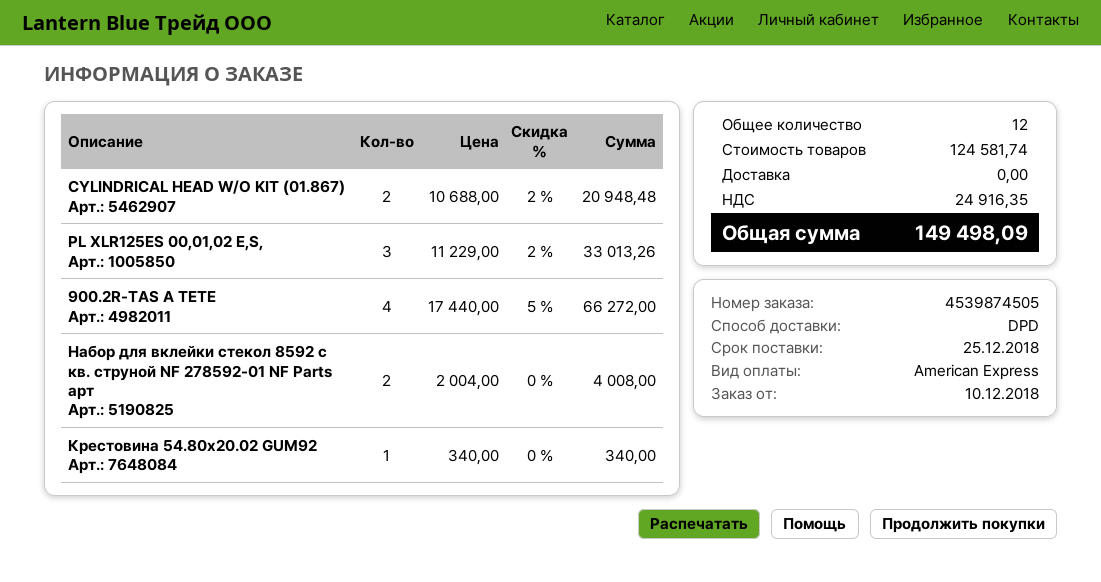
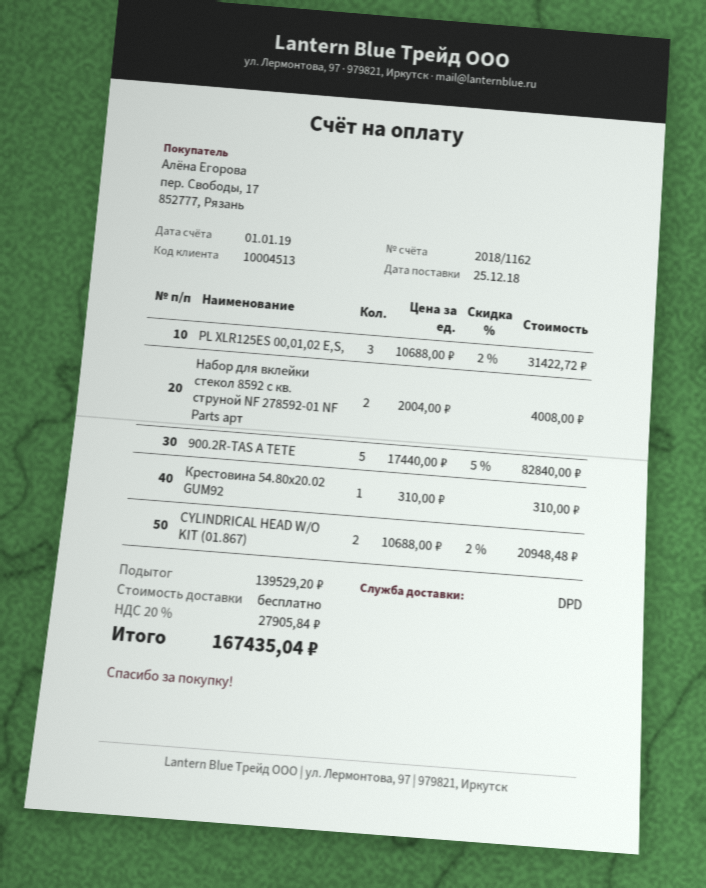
PL XLR125ES 00,01,02 E,S,: 3 x 11229.00 - 2% = 33013.26 -> 3 x 10688.00 - 2% = 31422.72
900.2R-TAS A TETE: 4 x 17440.00 - 5% = 66272.00 -> 5 x 17440.00 - 5% = 82840.00
Крестовина 54.80x20.02 GUM92: 1 x 340.00 = 340.00 -> 1 x 310.00 = 310.00
subtotal: 124581.74 -> 139529.20
tax: 24916.35 -> 27905.84
total: 149498.09 -> 167435.04

